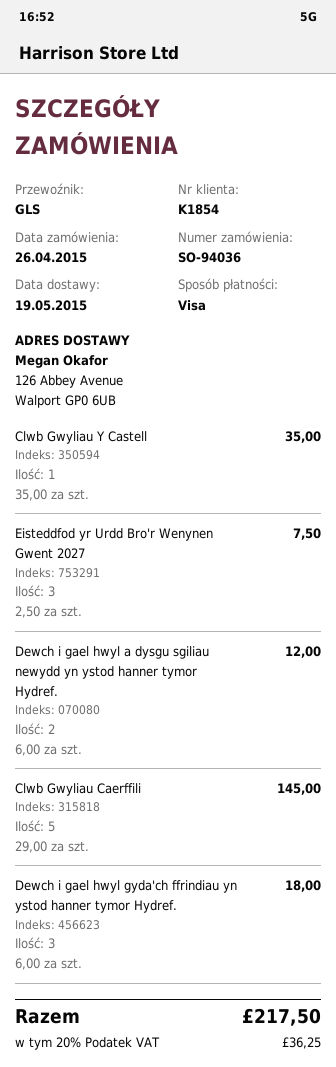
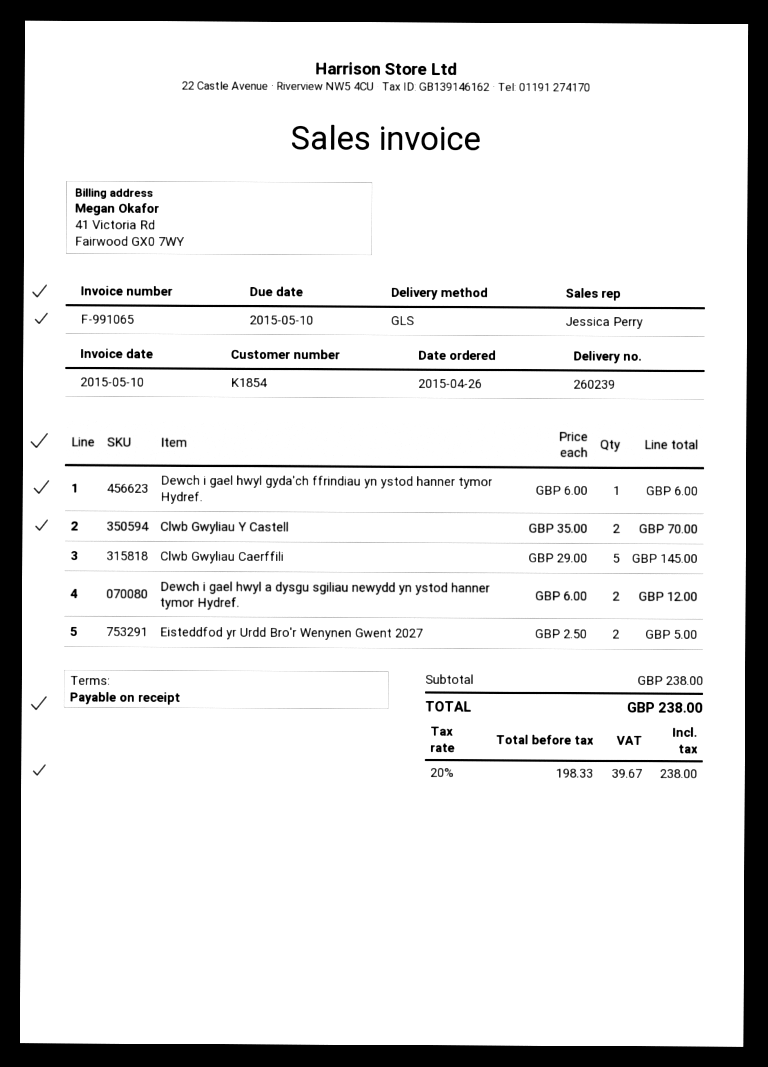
Clwb Gwyliau Y Castell: 1 x 35.00 = 35.00 -> 2 x 35.00 = 70.00
Eisteddfod yr Urdd Bro'r Wenynen Gwent 2027: 3 x 2.50 = 7.50 -> 2 x 2.50 = 5.00
Dewch i gael hwyl gyda'ch ffrindiau yn ystod hanner tymor Hydref.: 3 x 6.00 = 18.00 -> 1 x 6.00 = 6.00
tax: 20% = 36.25 -> 20% = 39.67
total: 217.50 -> 238.00

